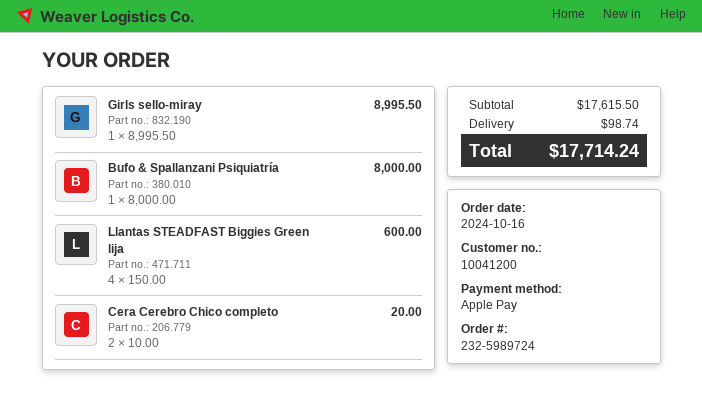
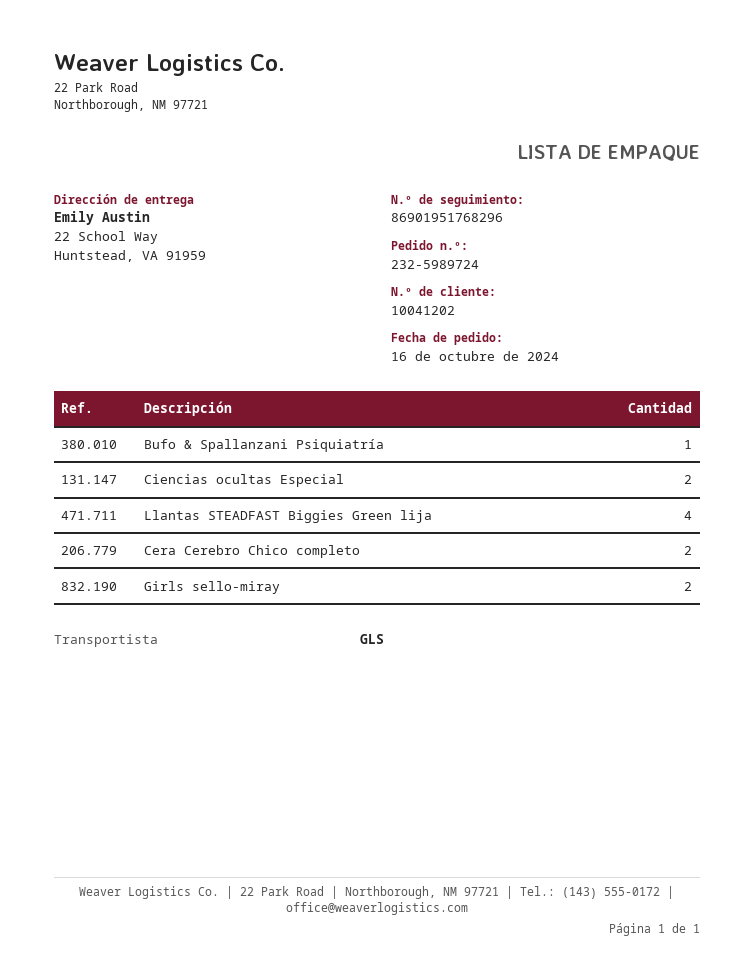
customer number: 10041200 -> 10041202
Girls sello-miray: 1 -> 2
Ciencias ocultas Especial: none -> 2

